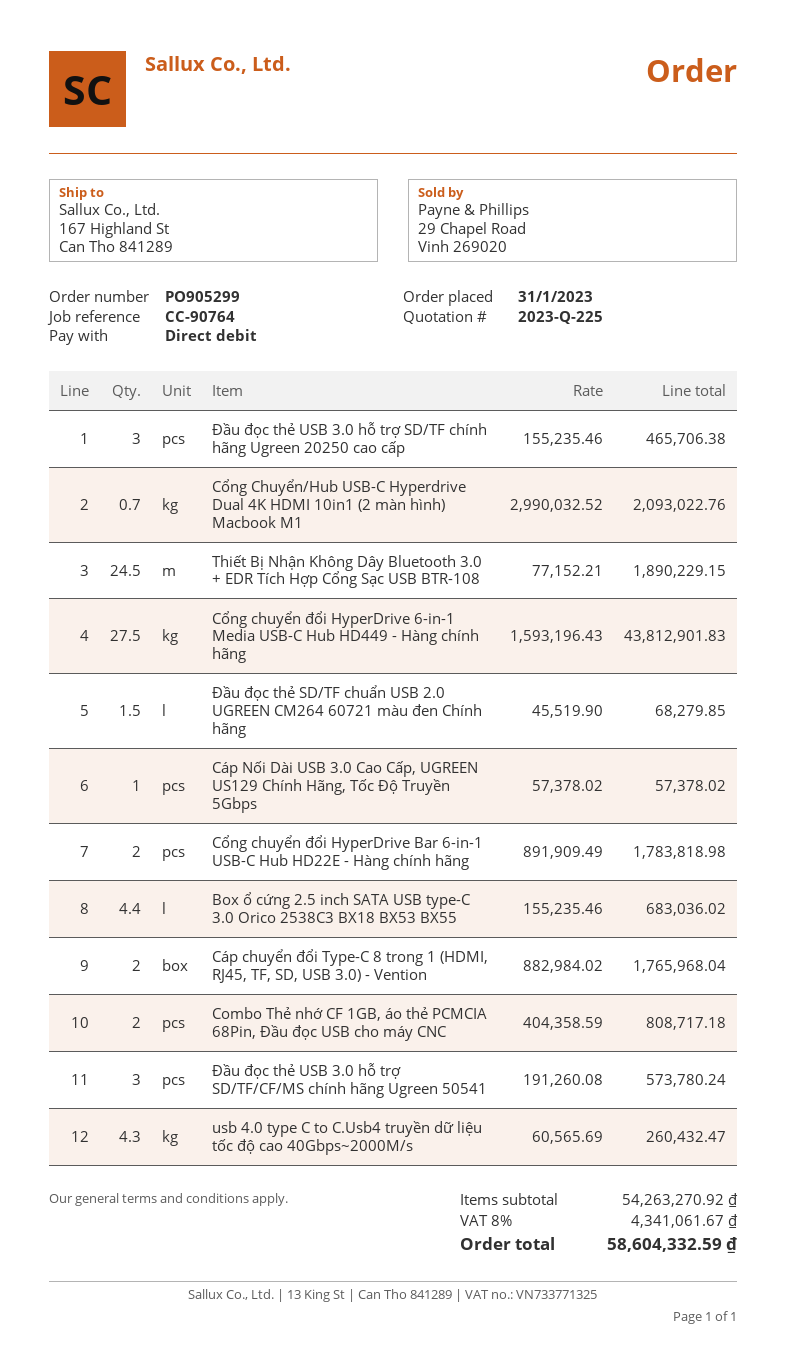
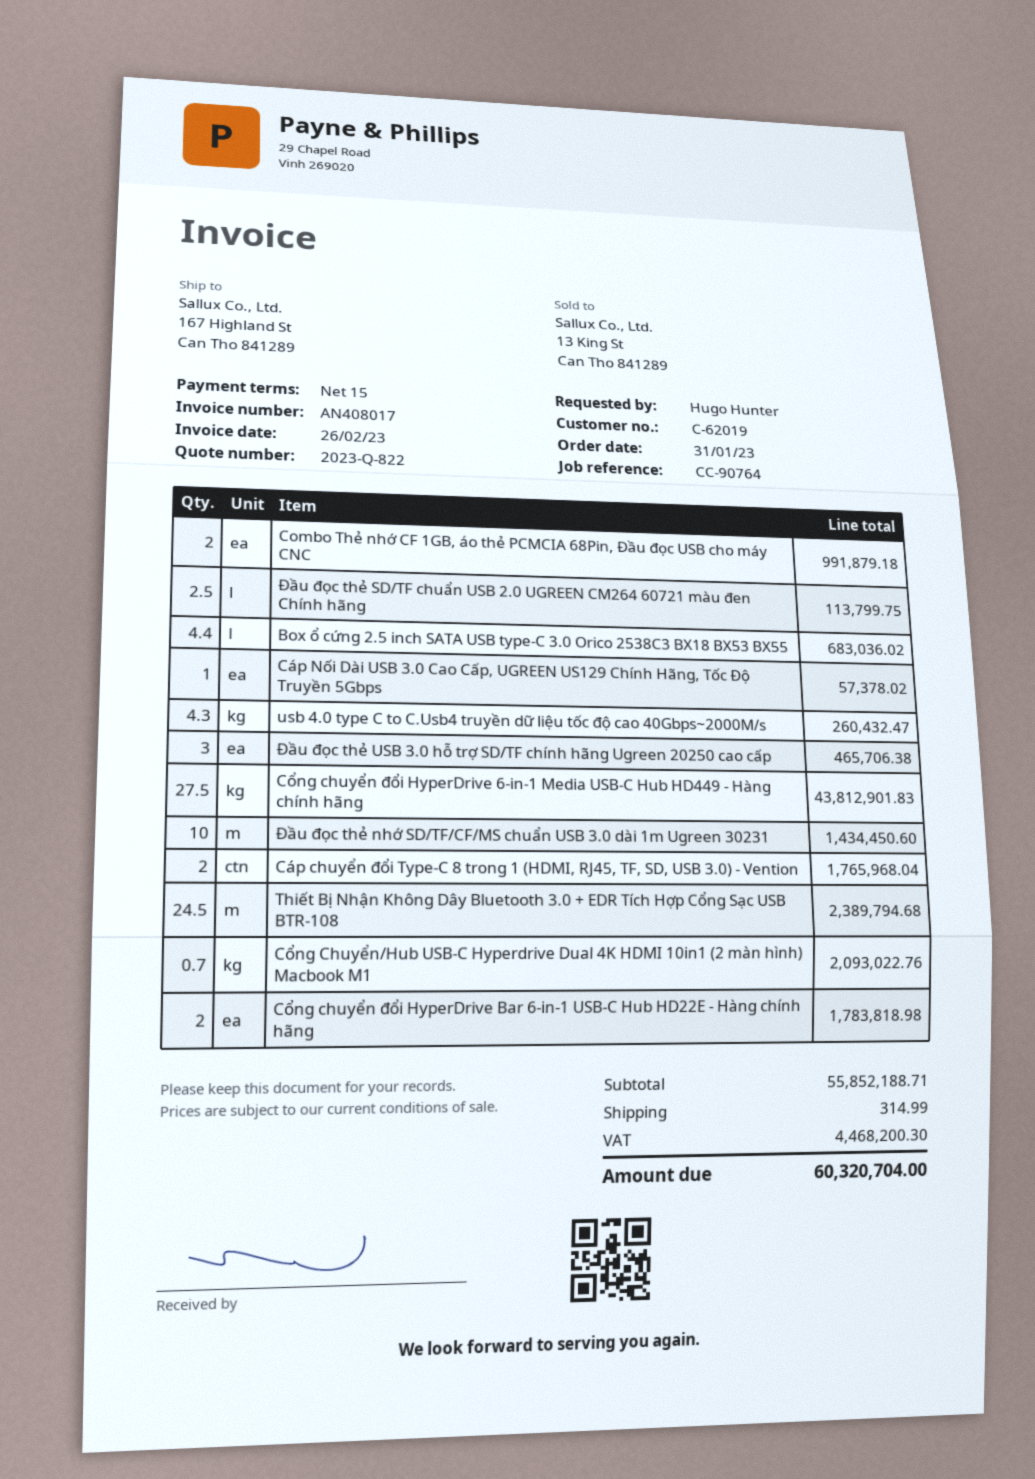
quote number: 2023-Q-225 -> 2023-Q-822
Thiết Bị Nhận Không Dây Bluetooth 3.0 + EDR Tích Hợp Cổng Sạc USB BTR-108: 24.5 for 1890229.15 -> 24.5 for 2389794.68
Đầu đọc thẻ SD/TF chuẩn USB 2.0 UGREEN CM264 60721 màu đen Chính hãng: 1.5 for 68279.85 -> 2.5 for 113799.75
Combo Thẻ nhớ CF 1GB, áo thẻ PCMCIA 68Pin, Đầu đọc USB cho máy CNC: 2 for 808717.18 -> 2 for 991879.18
Đầu đọc thẻ USB 3.0 hỗ trợ SD/TF/CF/MS chính hãng Ugreen 50541: 3 for 573780.24 -> none
Đầu đọc thẻ nhớ SD/TF/CF/MS chuẩn USB 3.0 dài 1m Ugreen 30231: none -> 10 for 1434450.60
subtotal: 54263270.92 -> 55852188.71
shipping: none -> 314.99
tax: 4341061.67 -> 4468200.30
total: 58604332.59 -> 60320704.00

